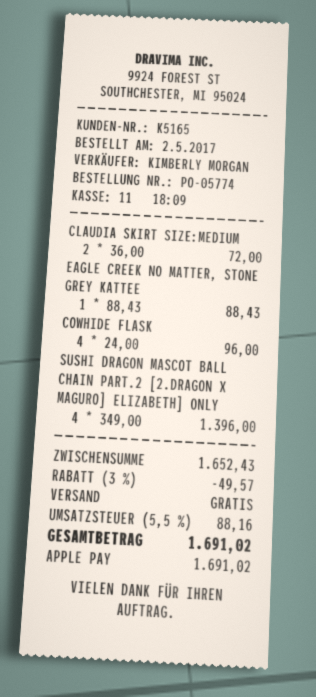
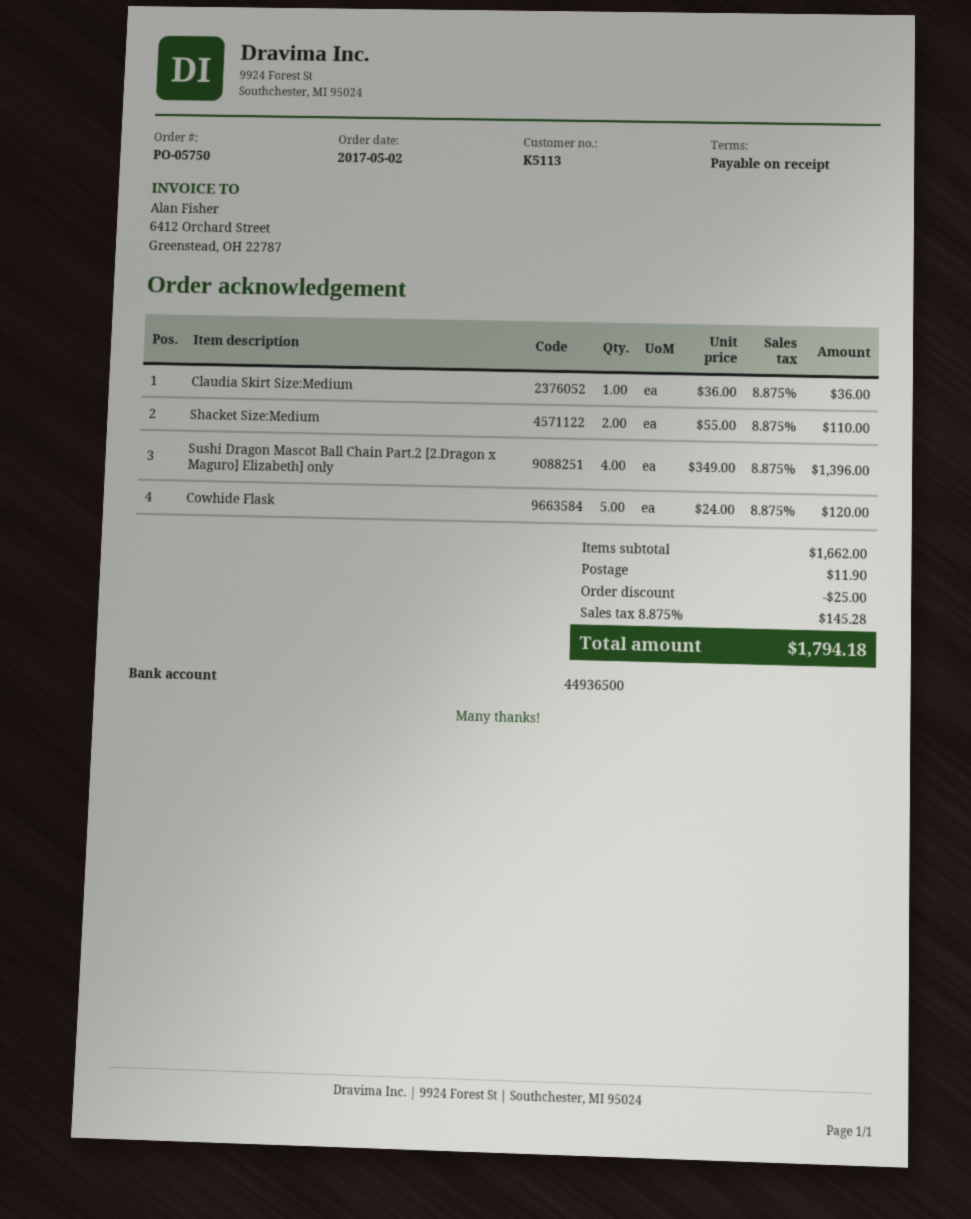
order number: PO-05774 -> PO-05750
customer number: K5165 -> K5113
CLAUDIA SKIRT SIZE:MEDIUM: 2 x 36.00 = 72.00 -> 1 x 36.00 = 36.00
EAGLE CREEK NO MATTER, STONE GREY KATTEE: 1 x 88.43 = 88.43 -> none
COWHIDE FLASK: 4 x 24.00 = 96.00 -> 5 x 24.00 = 120.00
Shacket Size:Medium: none -> 2 x 55.00 = 110.00
subtotal: 1652.43 -> 1662.00
discount: 49.57 -> 25.00
shipping: 0.00 -> 11.90
tax: 5.5% = 88.16 -> 8.875% = 145.28
total: 1691.02 -> 1794.18

